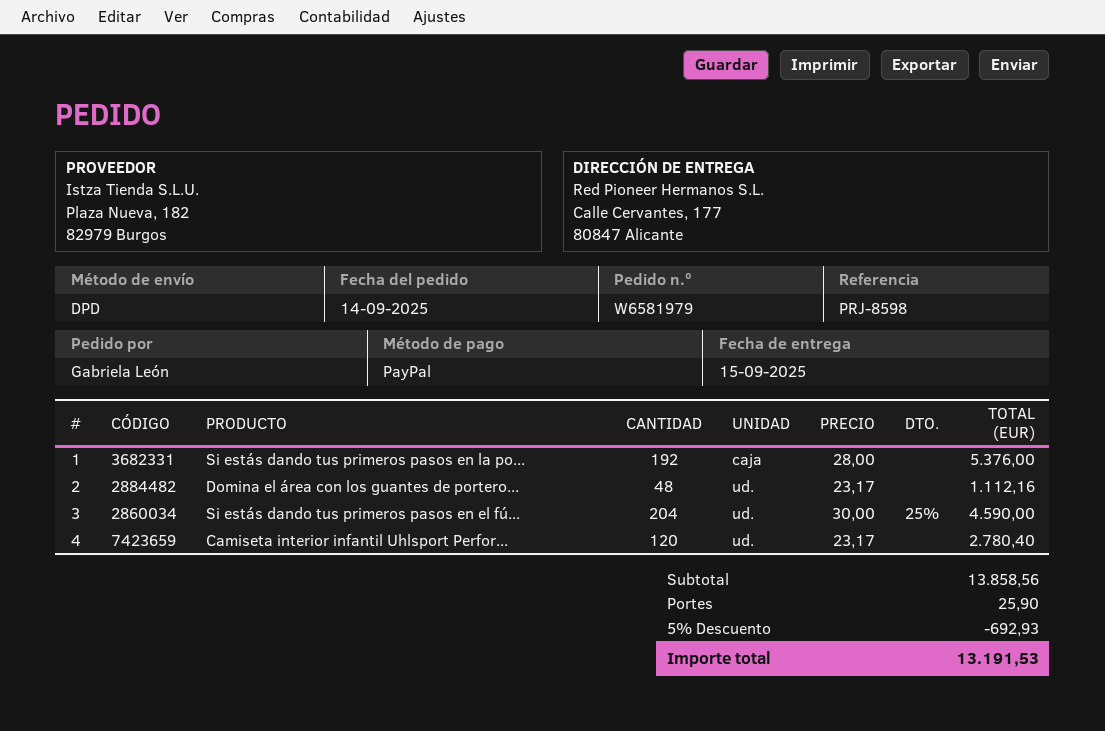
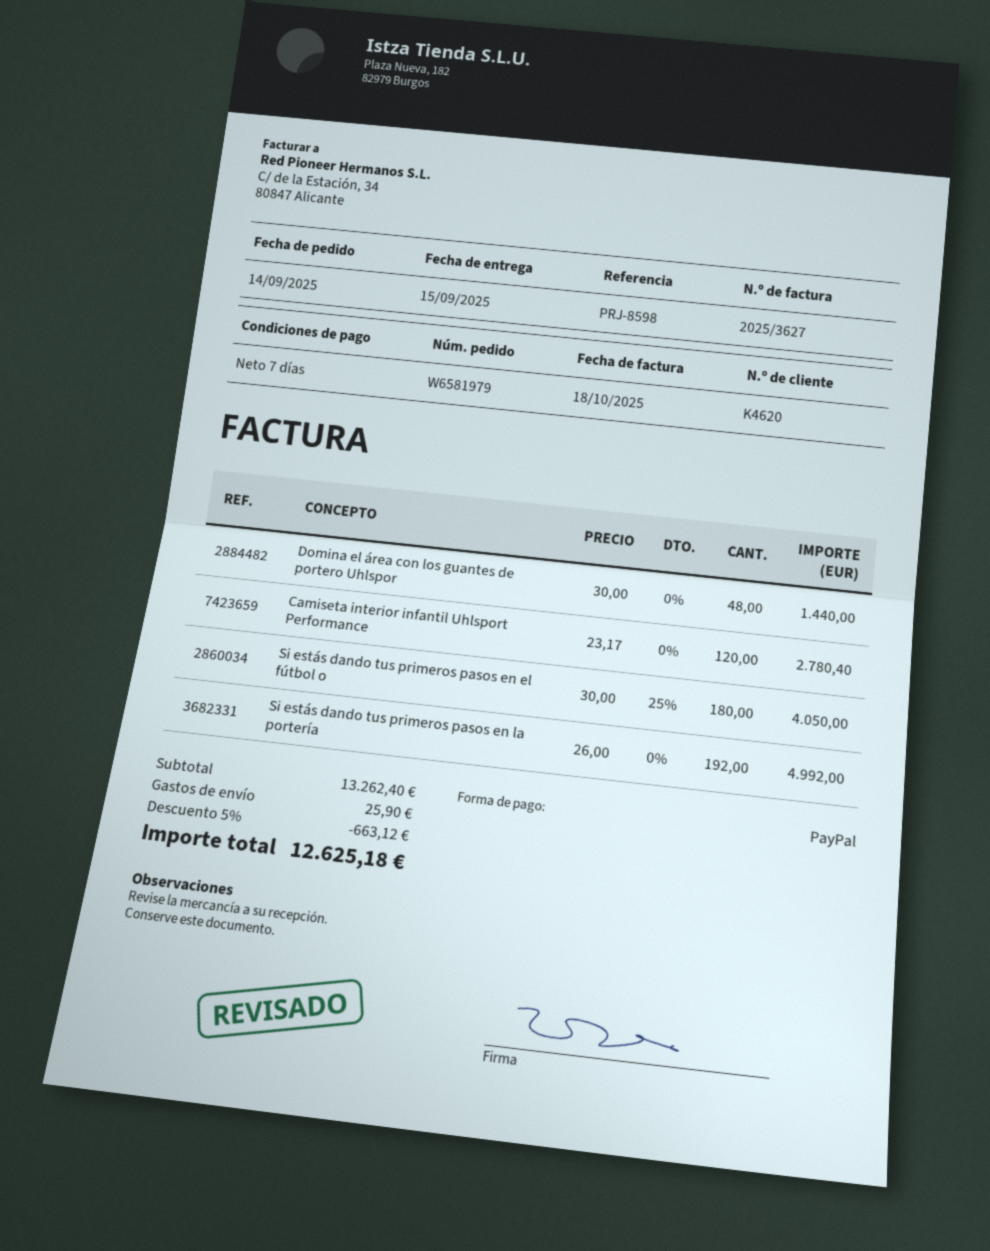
Si estás dando tus primeros pasos en la po...: 192 x 28.00 = 5376.00 -> 192 x 26.00 = 4992.00
Domina el área con los guantes de portero...: 48 x 23.17 = 1112.16 -> 48 x 30.00 = 1440.00
Si estás dando tus primeros pasos en el fú...: 204 x 30.00 - 25% = 4590.00 -> 180 x 30.00 - 25% = 4050.00
subtotal: 13858.56 -> 13262.40
discount: 5% = 692.93 -> 5% = 663.12
total: 13191.53 -> 12625.18

